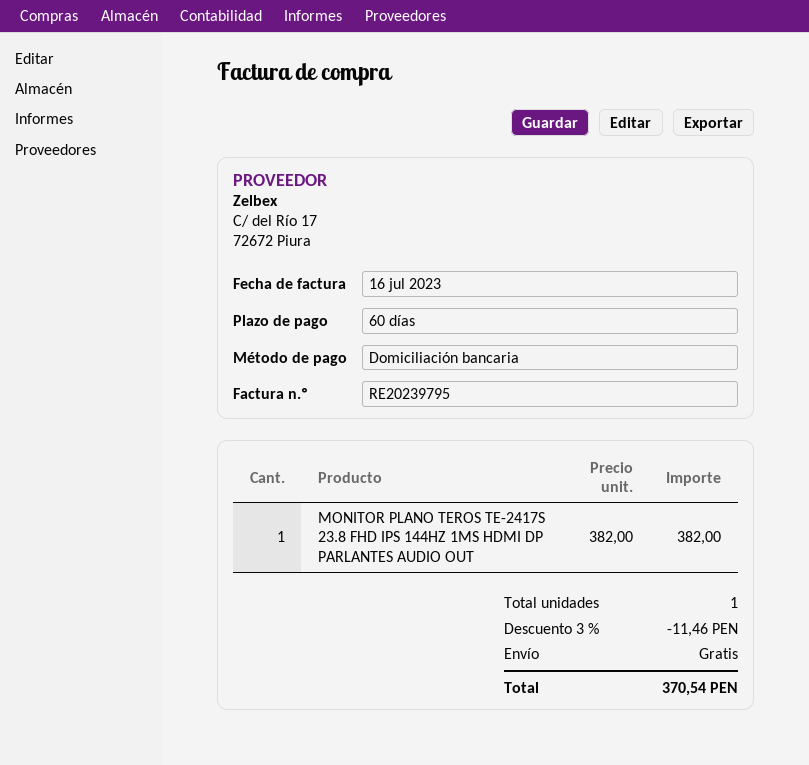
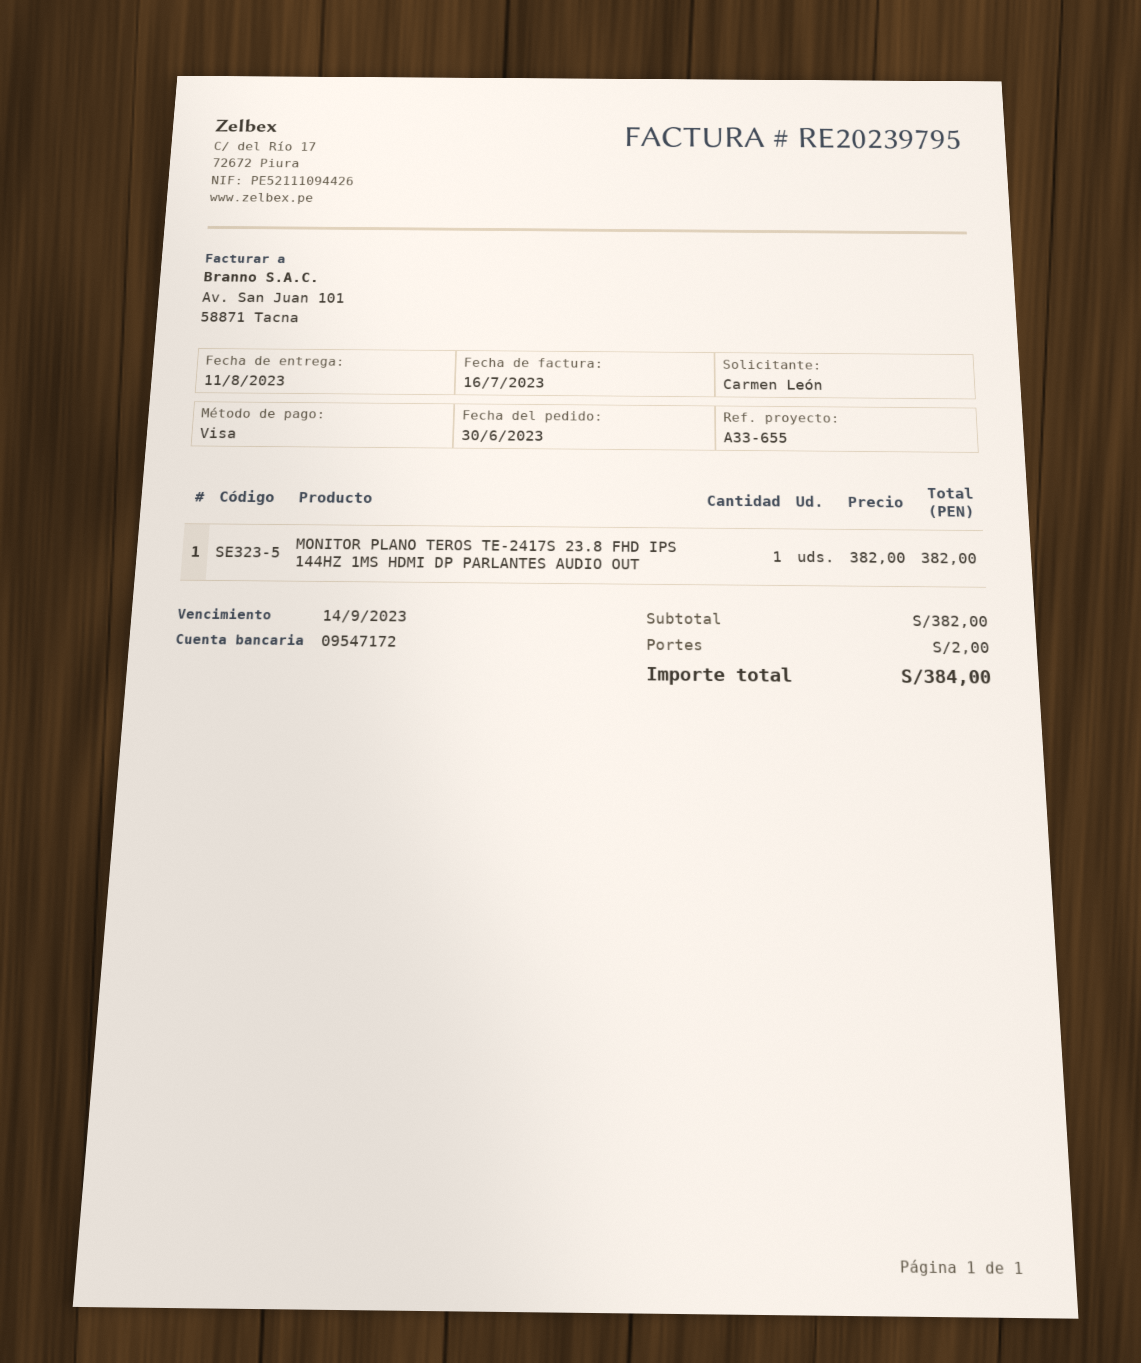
payment method: direct debit -> Visa
discount: 3% = 11.46 -> none
shipping: 0.00 -> 2.00
total: 370.54 -> 384.00

